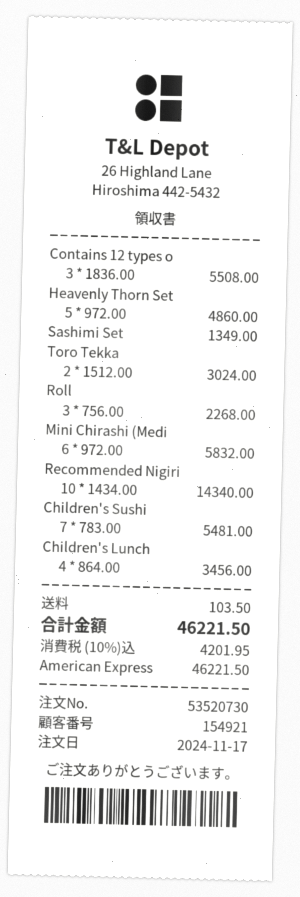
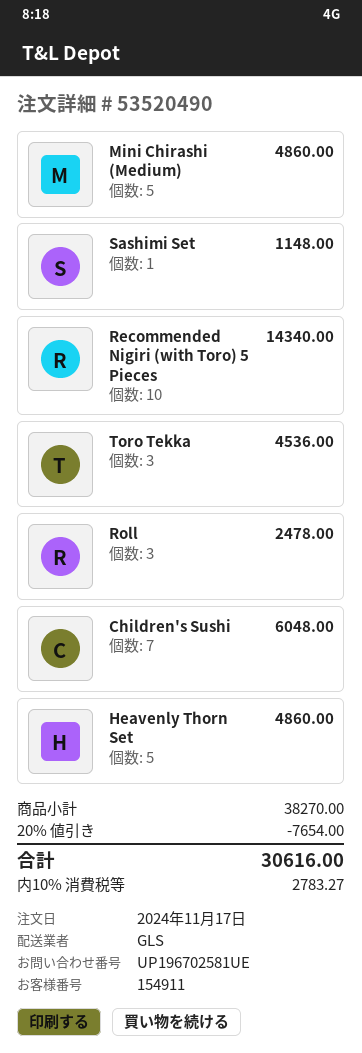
order number: 53520730 -> 53520490
customer number: 154921 -> 154911
Contains 12 types o: 3 for 5508.00 -> none
Sashimi Set: 1 for 1349.00 -> 1 for 1148.00
Toro Tekka: 2 for 3024.00 -> 3 for 4536.00
Roll: 3 for 2268.00 -> 3 for 2478.00
Mini Chirashi (Medi: 6 for 5832.00 -> 5 for 4860.00
Children's Sushi: 7 for 5481.00 -> 7 for 6048.00
Children's Lunch: 4 for 3456.00 -> none
discount: none -> 20% = 7654.00
shipping: 103.50 -> none
tax: 10% = 4201.95 -> 10% = 2783.27
total: 46221.50 -> 30616.00

